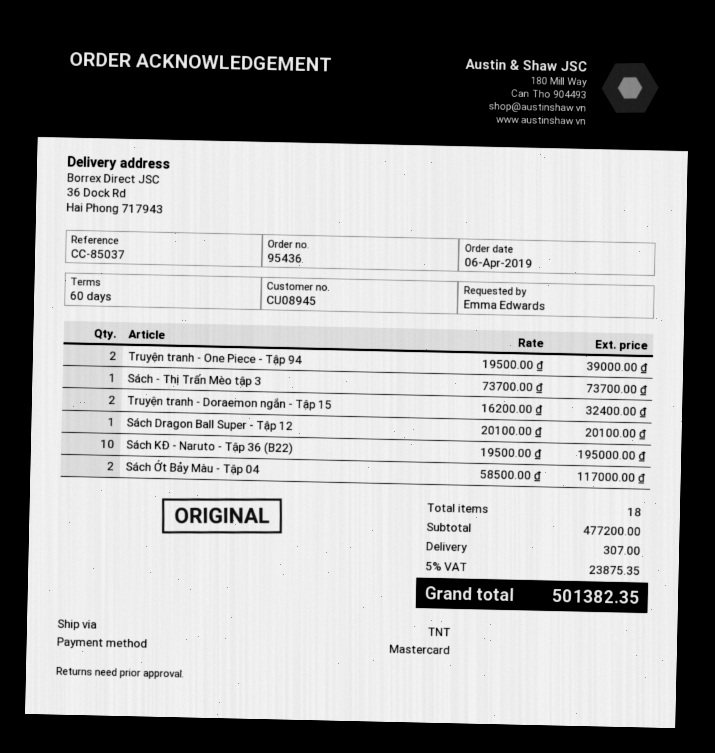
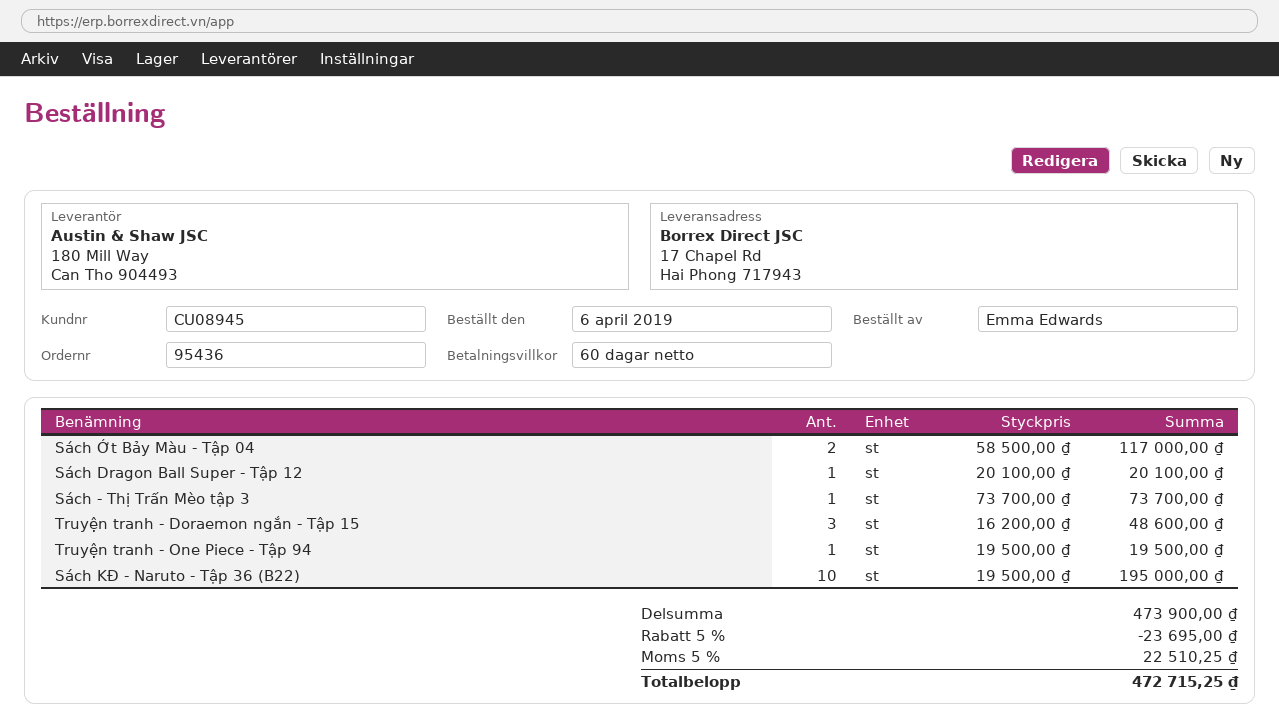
ship to: 36 Dock Rd, Hai Phong 717943 -> 17 Chapel Rd, Hai Phong 717943
Truyện tranh - One Piece - Tập 94: 2 x 19500.00 = 39000.00 -> 1 x 19500.00 = 19500.00
Truyện tranh - Doraemon ngắn - Tập 15: 2 x 16200.00 = 32400.00 -> 3 x 16200.00 = 48600.00
subtotal: 477200.00 -> 473900.00
discount: none -> 5% = 23695.00
shipping: 307.00 -> none
tax: 5% = 23875.35 -> 5% = 22510.25
total: 501382.35 -> 472715.25

